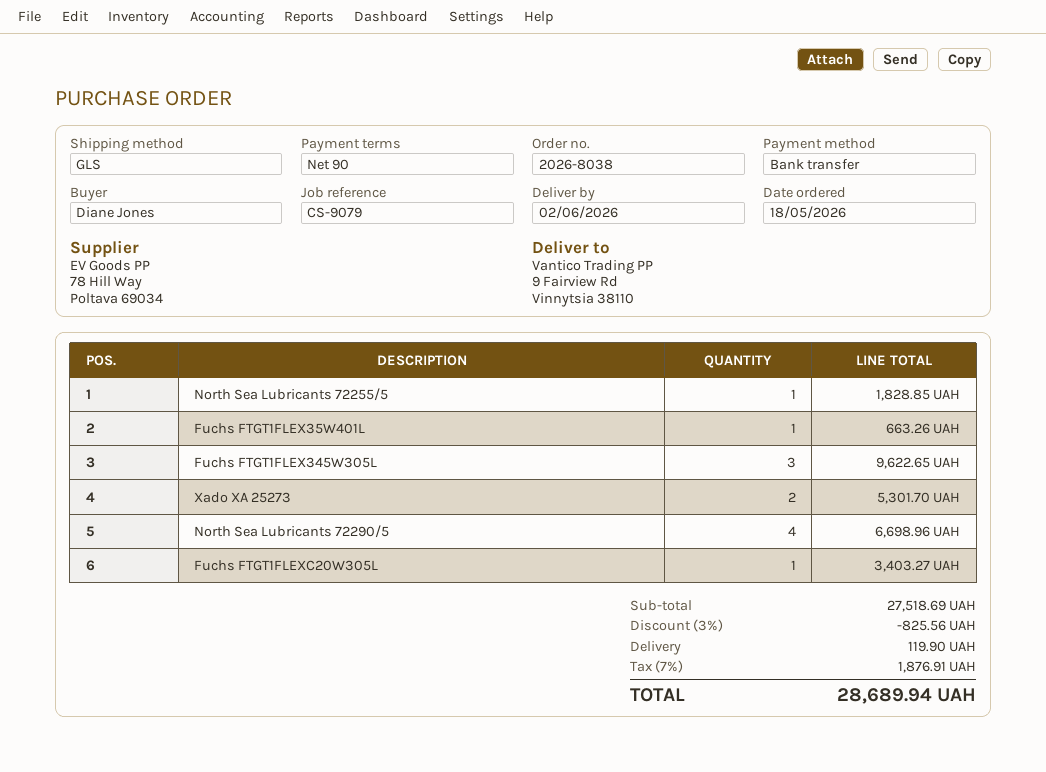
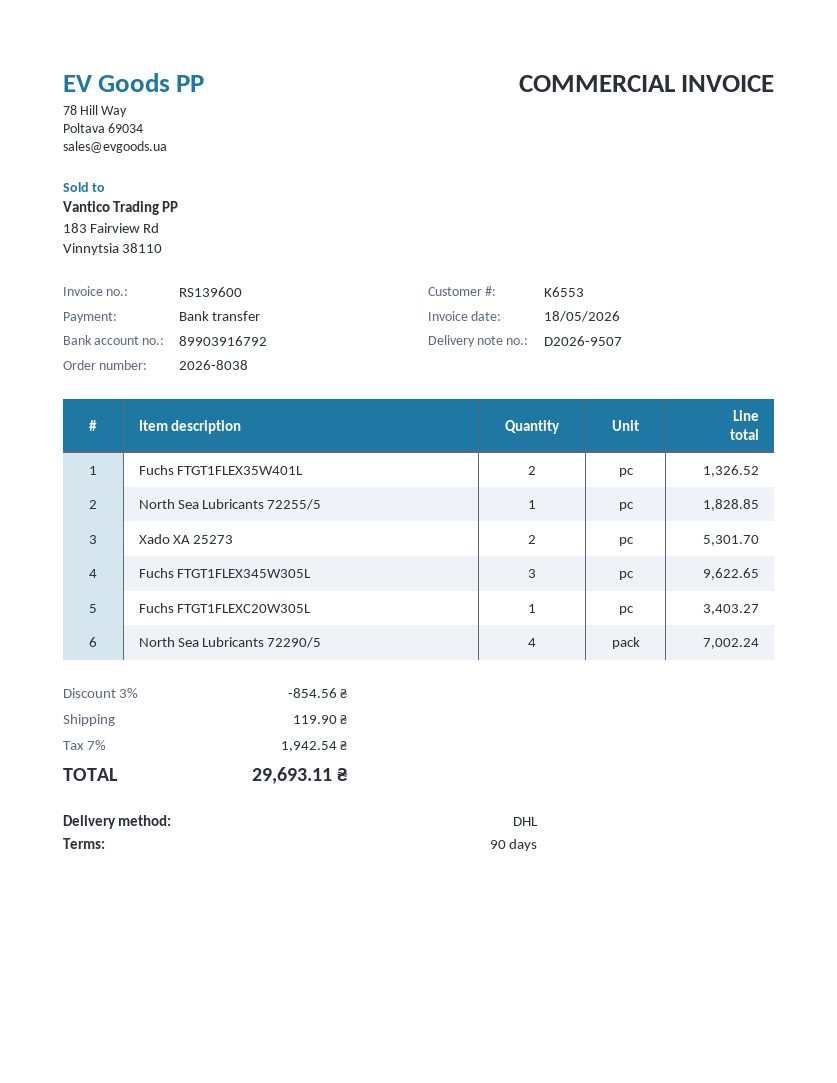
shipping method: GLS -> DHL
Fuchs FTGT1FLEX35W401L: 1 for 663.26 -> 2 for 1326.52
North Sea Lubricants 72290/5: 4 for 6698.96 -> 4 for 7002.24
discount: 3% = 825.56 -> 3% = 854.56
tax: 7% = 1876.91 -> 7% = 1942.54
total: 28689.94 -> 29693.11

